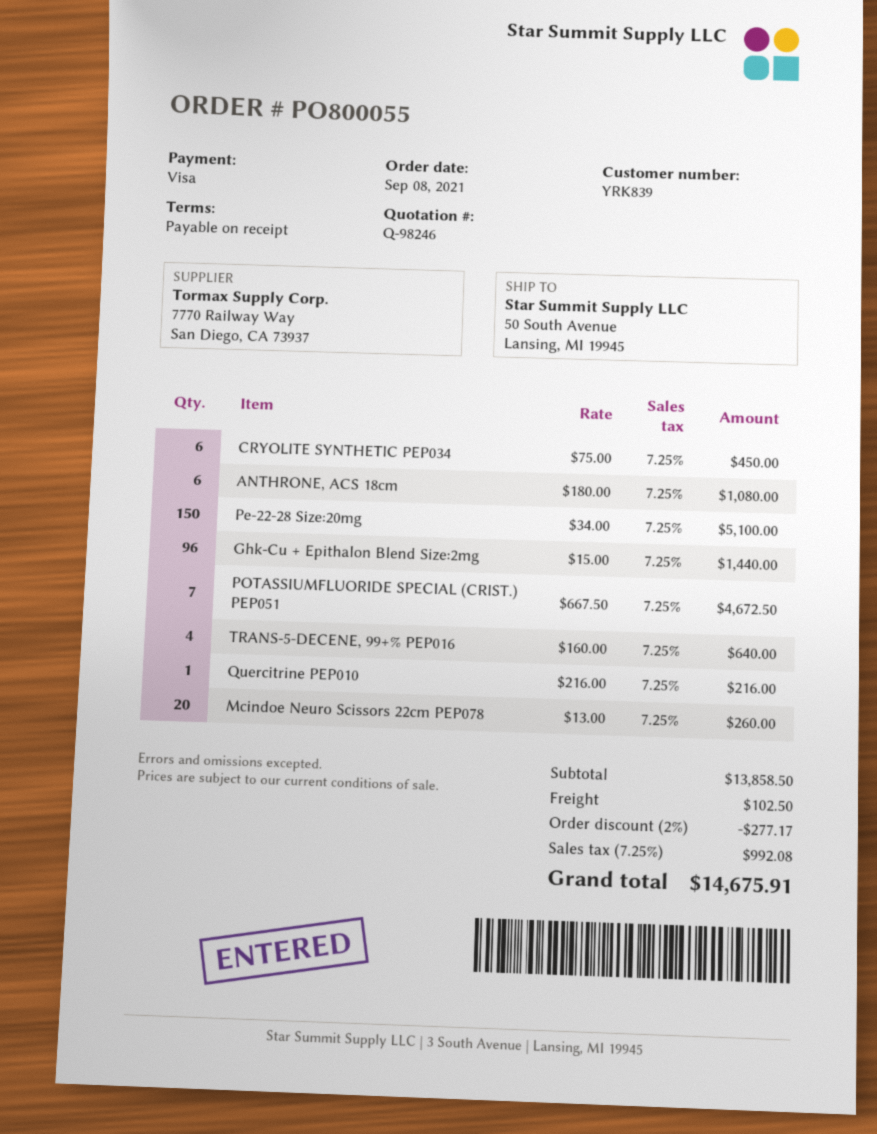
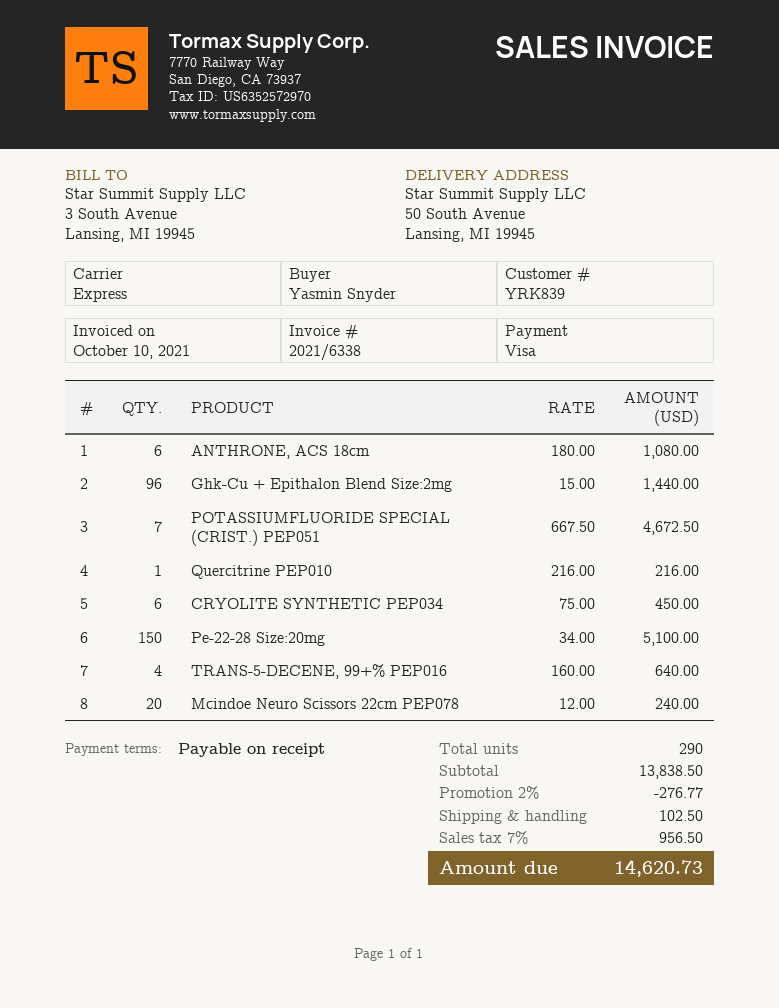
Mcindoe Neuro Scissors 22cm PEP078: 20 x 13.00 = 260.00 -> 20 x 12.00 = 240.00
subtotal: 13858.50 -> 13838.50
discount: 2% = 277.17 -> 2% = 276.77
tax: 7.25% = 992.08 -> 7% = 956.50
total: 14675.91 -> 14620.73

